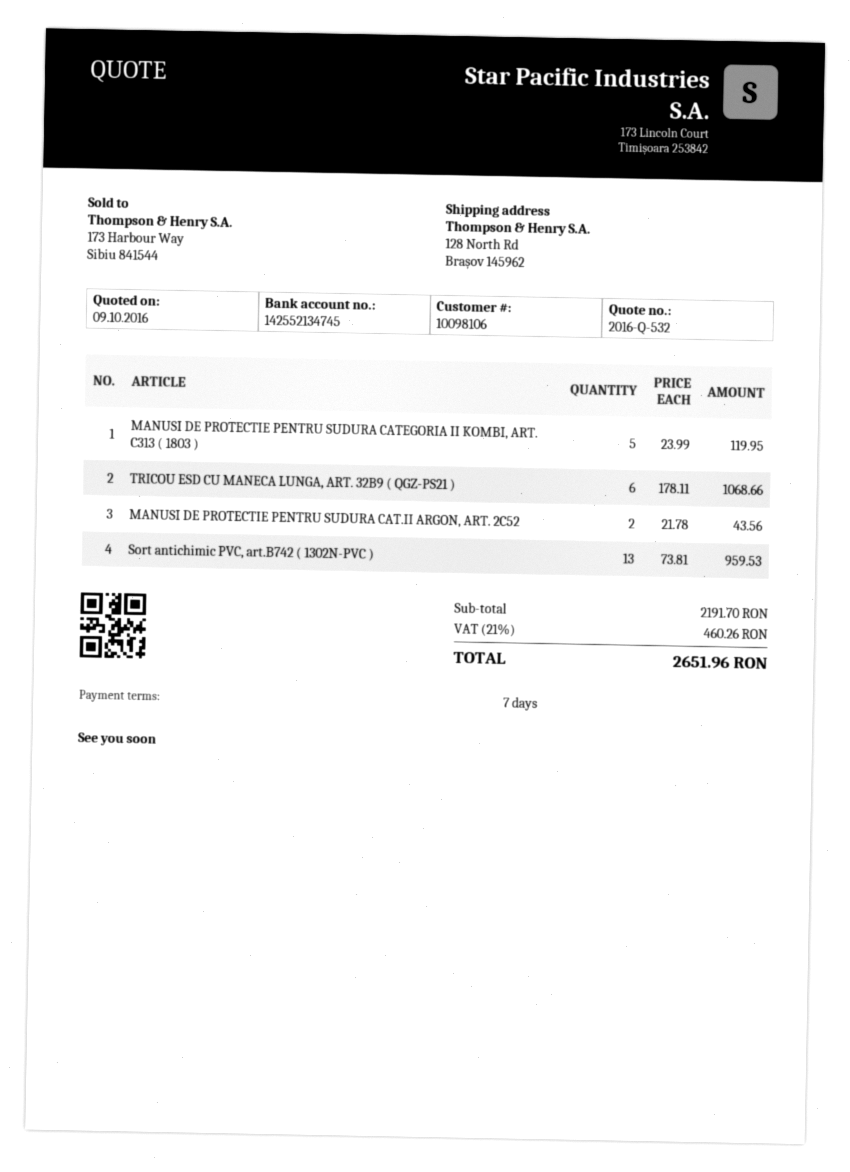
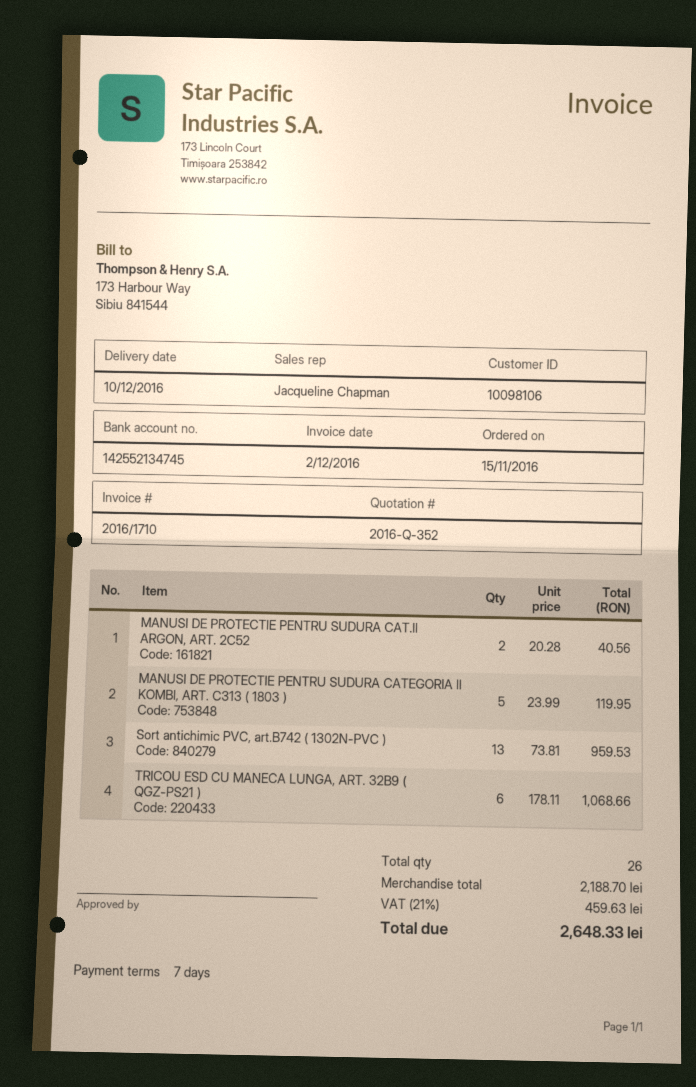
quote number: 2016-Q-532 -> 2016-Q-352
MANUSI DE PROTECTIE PENTRU SUDURA CAT.II ARGON, ART. 2C52: 2 x 21.78 = 43.56 -> 2 x 20.28 = 40.56
subtotal: 2191.70 -> 2188.70
tax: 21% = 460.26 -> 21% = 459.63
total: 2651.96 -> 2648.33

